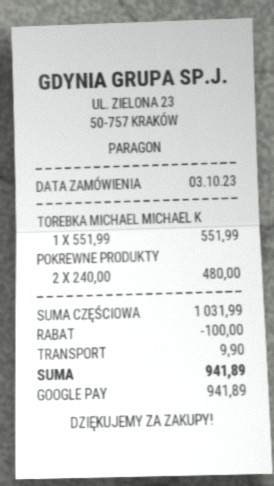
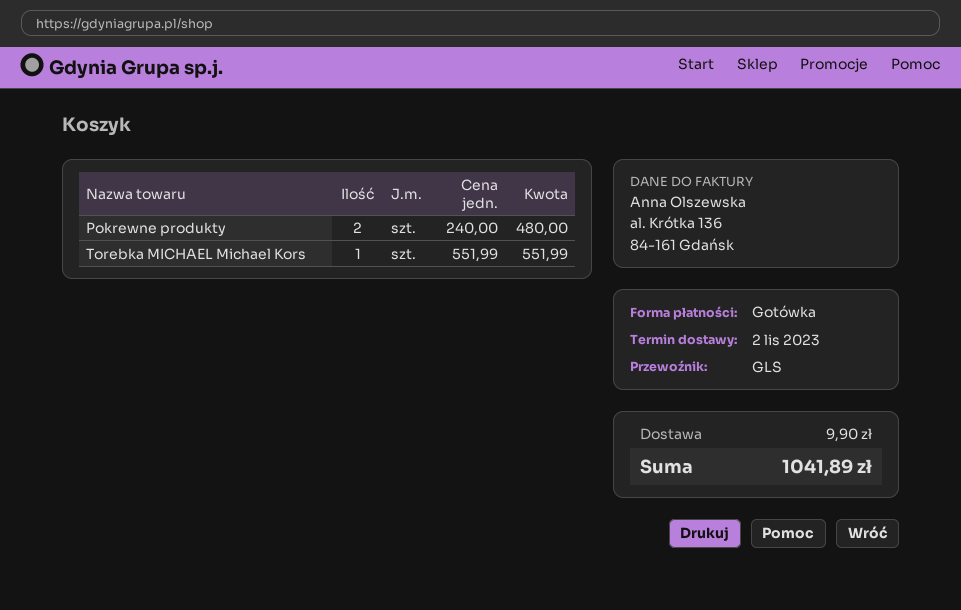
payment method: Google Pay -> cash
discount: 100.00 -> none
total: 941.89 -> 1041.89

